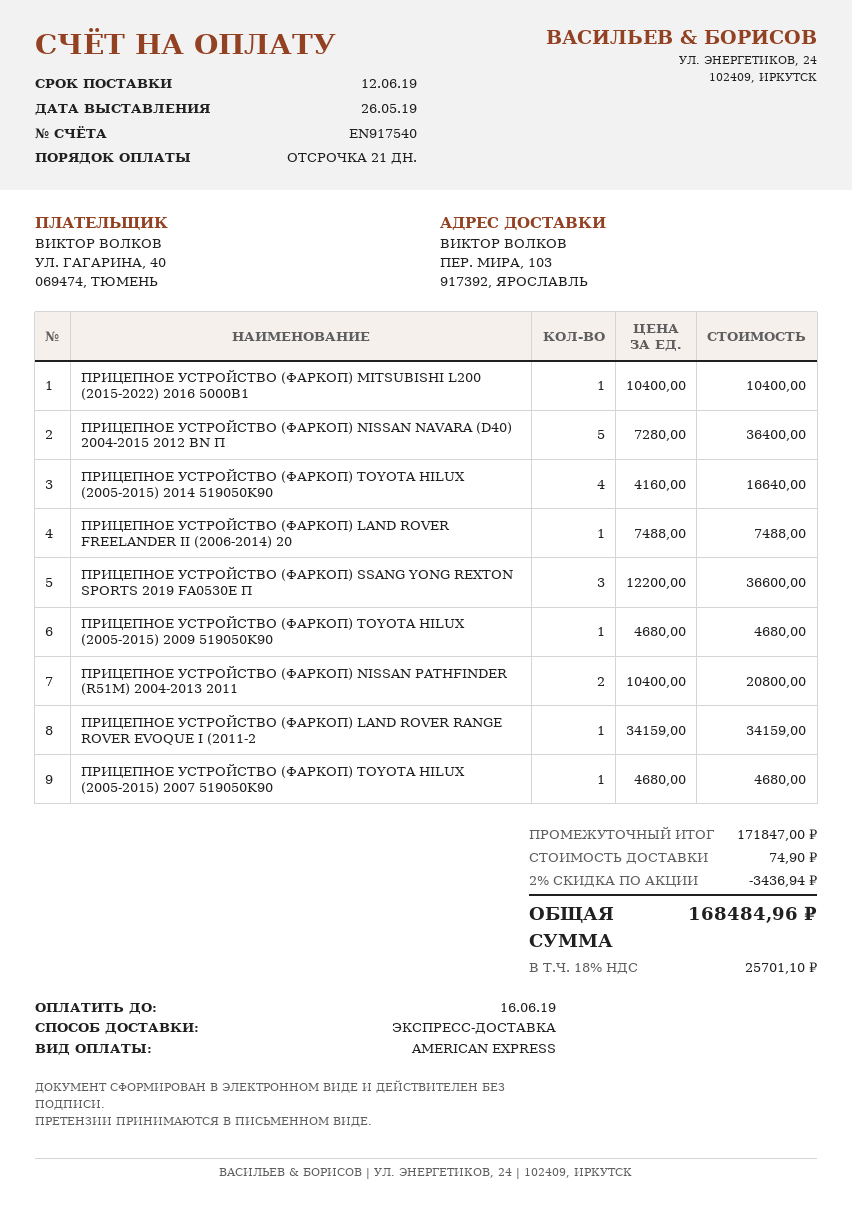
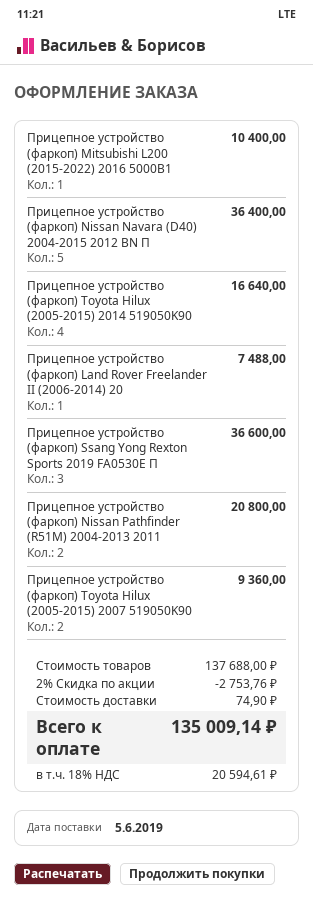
delivery date: 2019-06-12 -> 2019-06-05
ПРИЦЕПНОЕ УСТРОЙСТВО (ФАРКОП) TOYOTA HILUX (2005-2015) 2009 519050K90: 1 for 4680.00 -> none
ПРИЦЕПНОЕ УСТРОЙСТВО (ФАРКОП) LAND ROVER RANGE ROVER EVOQUE I (2011-2: 1 for 34159.00 -> none
ПРИЦЕПНОЕ УСТРОЙСТВО (ФАРКОП) TOYOTA HILUX (2005-2015) 2007 519050K90: 1 for 4680.00 -> 2 for 9360.00
subtotal: 171847.00 -> 137688.00
discount: 2% = 3436.94 -> 2% = 2753.76
tax: 18% = 25701.10 -> 18% = 20594.61
total: 168484.96 -> 135009.14

